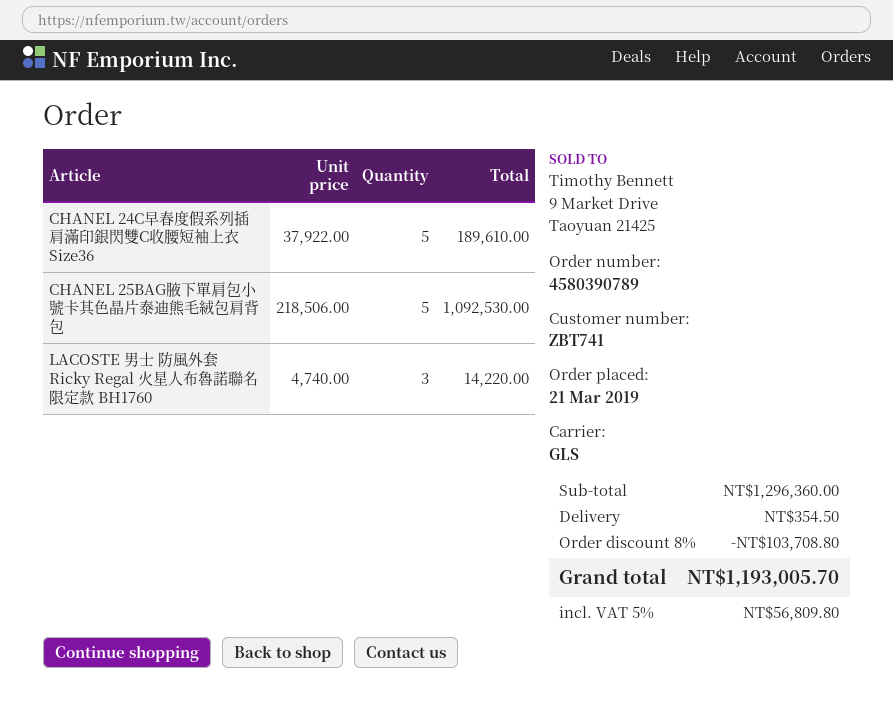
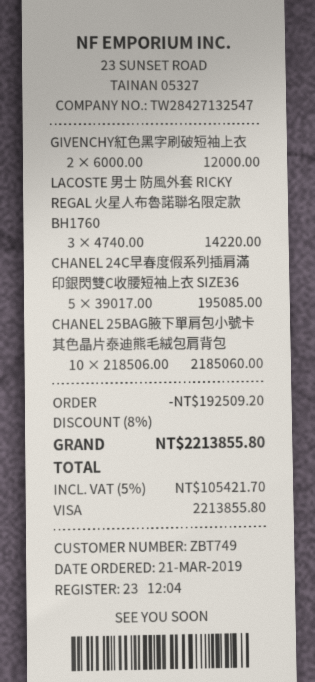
customer number: ZBT741 -> ZBT749
CHANEL 24C早春度假系列插肩滿印銀閃雙C收腰短袖上衣 Size36: 5 x 37922.00 = 189610.00 -> 5 x 39017.00 = 195085.00
CHANEL 25BAG腋下單肩包小號卡其色晶片泰迪熊毛絨包肩背包: 5 x 218506.00 = 1092530.00 -> 10 x 218506.00 = 2185060.00
GIVENCHY紅色黑字刷破短袖上衣: none -> 2 x 6000.00 = 12000.00
discount: 8% = 103708.80 -> 8% = 192509.20
shipping: 354.50 -> none
tax: 5% = 56809.80 -> 5% = 105421.70
total: 1193005.70 -> 2213855.80

